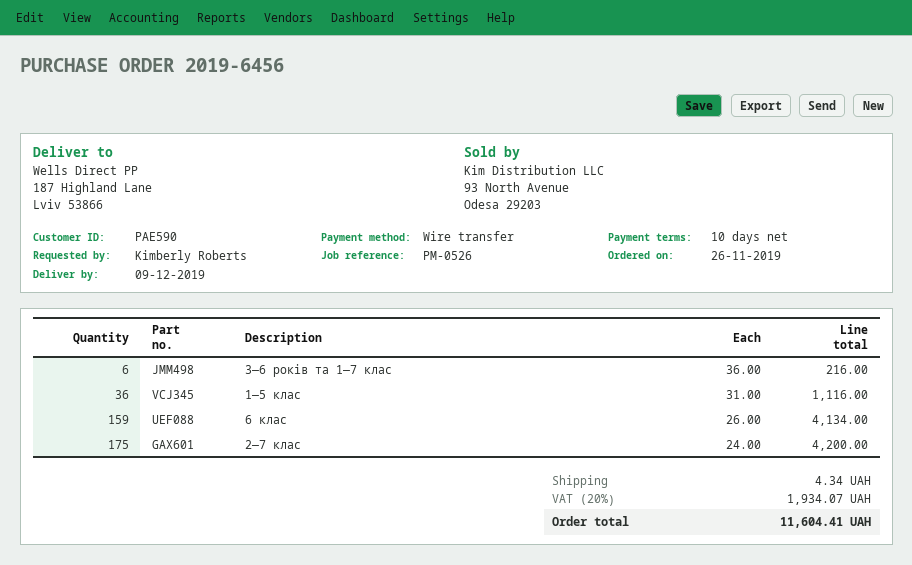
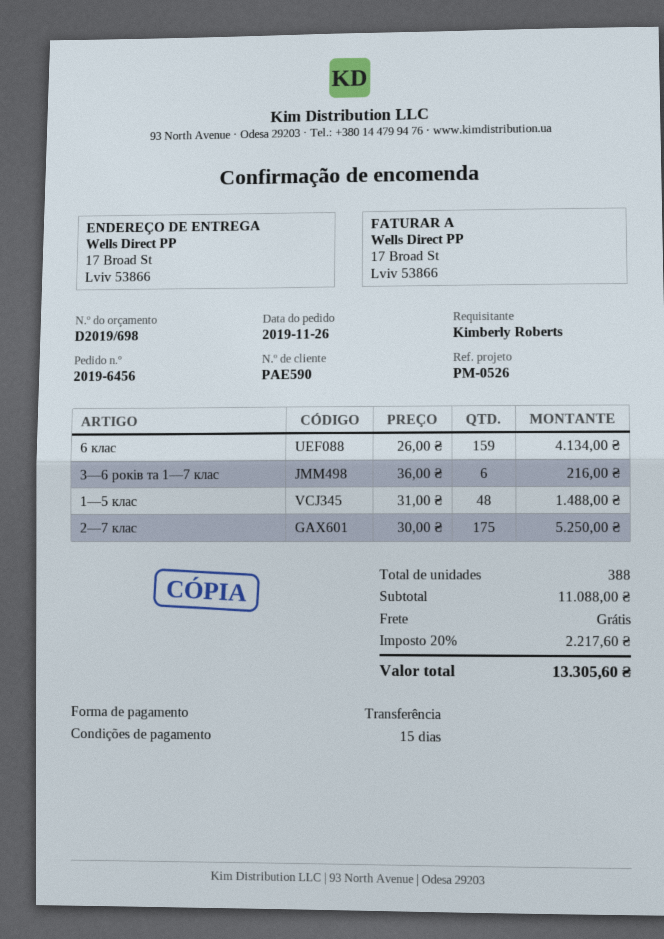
payment terms: 10 days -> 15 days
ship to: 187 Highland Lane, Lviv 53866 -> 17 Broad St, Lviv 53866
1—5 клас: 36 x 31.00 = 1116.00 -> 48 x 31.00 = 1488.00
2—7 клас: 175 x 24.00 = 4200.00 -> 175 x 30.00 = 5250.00
shipping: 4.34 -> 0.00
tax: 20% = 1934.07 -> 20% = 2217.60
total: 11604.41 -> 13305.60

